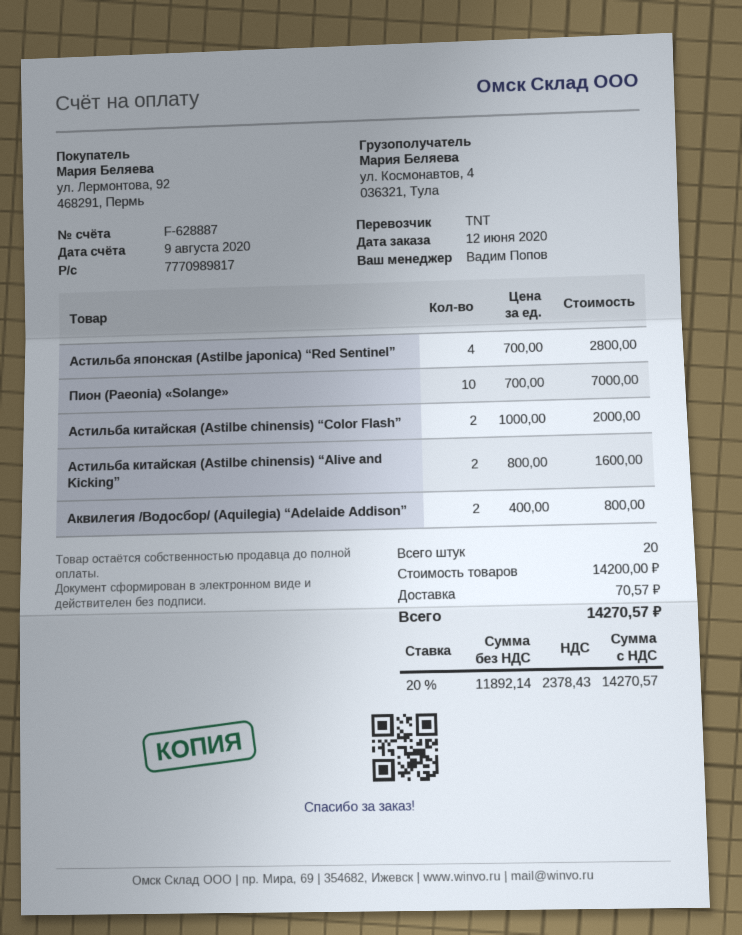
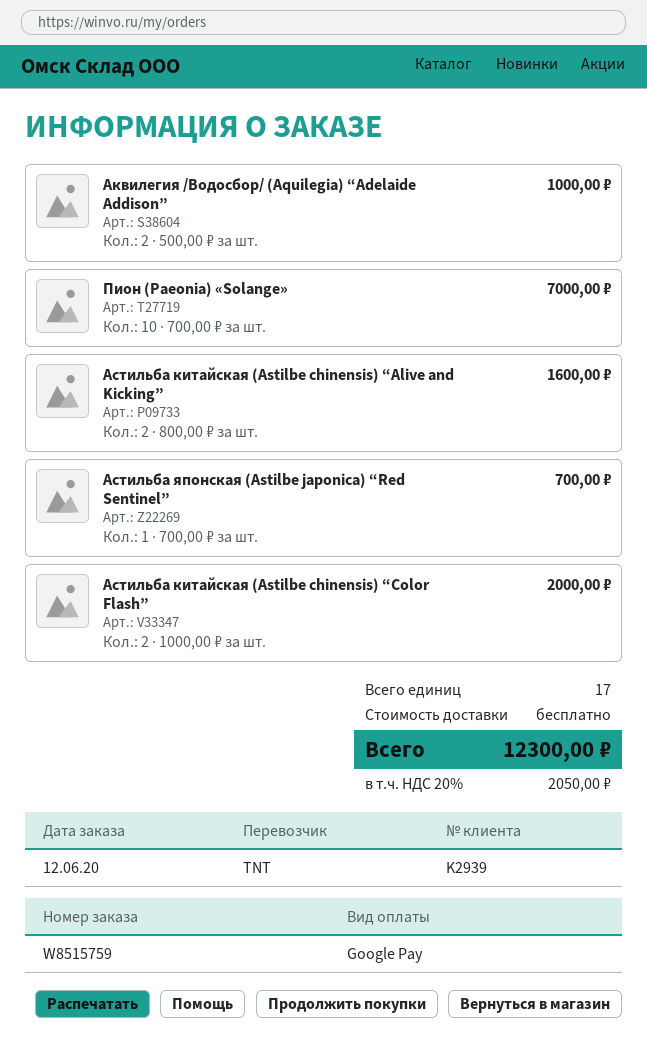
Астильба японская (Astilbe japonica) “Red Sentinel”: 4 x 700.00 = 2800.00 -> 1 x 700.00 = 700.00
Аквилегия /Водосбор/ (Aquilegia) “Adelaide Addison”: 2 x 400.00 = 800.00 -> 2 x 500.00 = 1000.00
total quantity: 20 -> 17
shipping: 70.57 -> 0.00
tax: 20% = 2378.43 -> 20% = 2050.00
total: 14270.57 -> 12300.00

